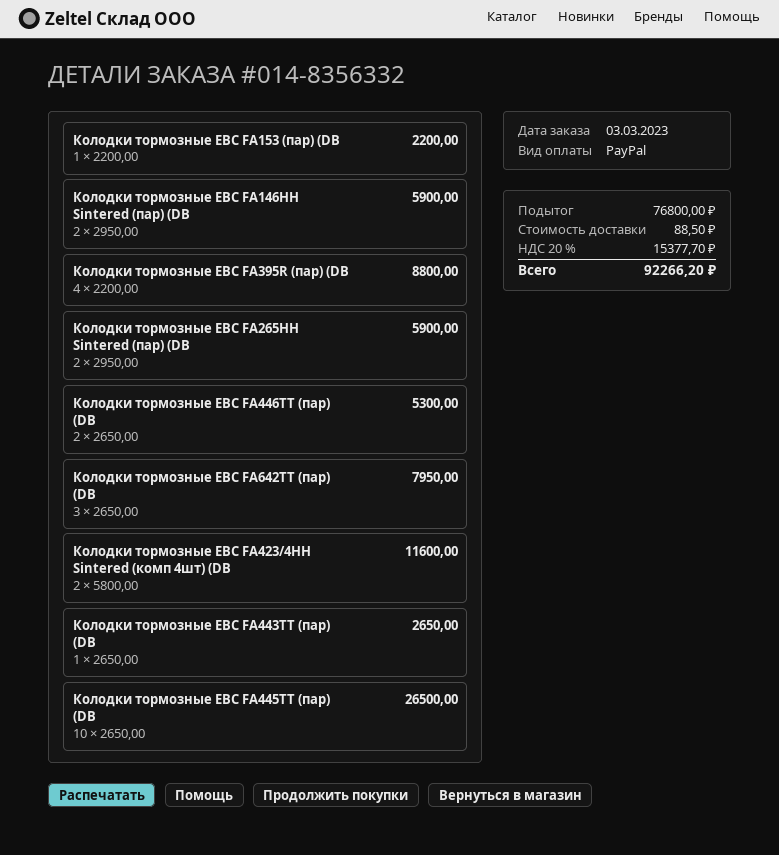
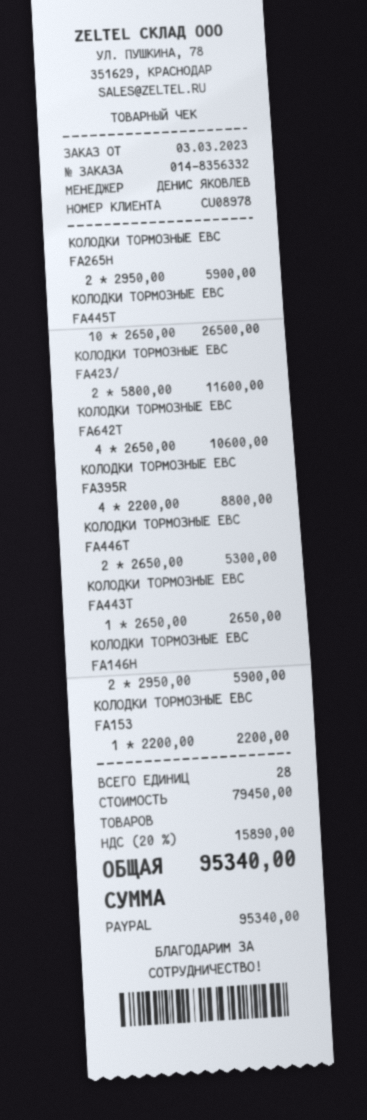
Колодки тормозные EBC FA642TT (пар) (DB: 3 x 2650.00 = 7950.00 -> 4 x 2650.00 = 10600.00
subtotal: 76800.00 -> 79450.00
shipping: 88.50 -> none
tax: 20% = 15377.70 -> 20% = 15890.00
total: 92266.20 -> 95340.00

